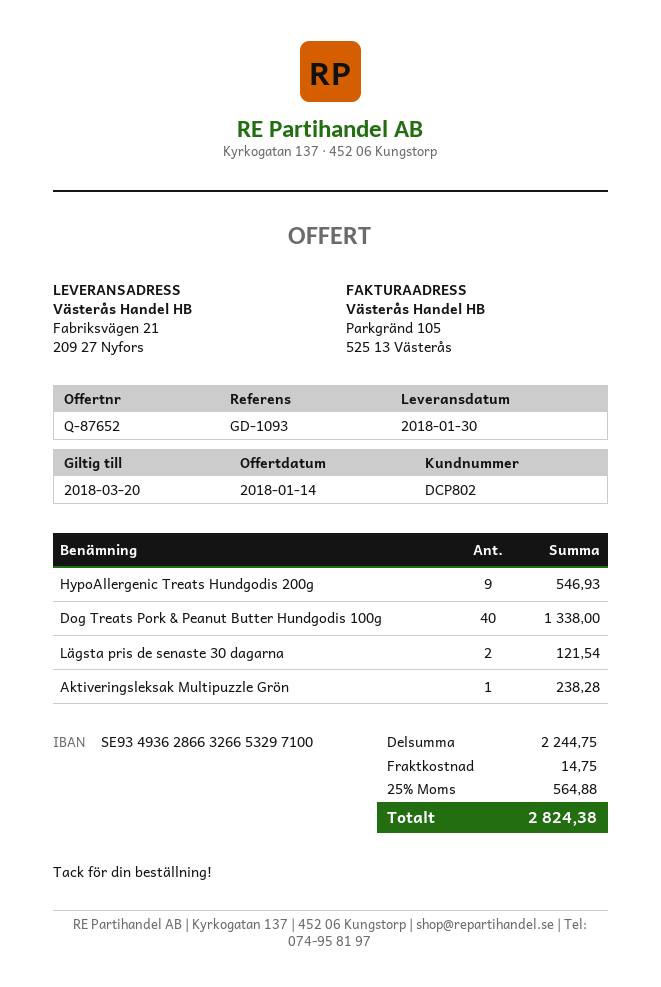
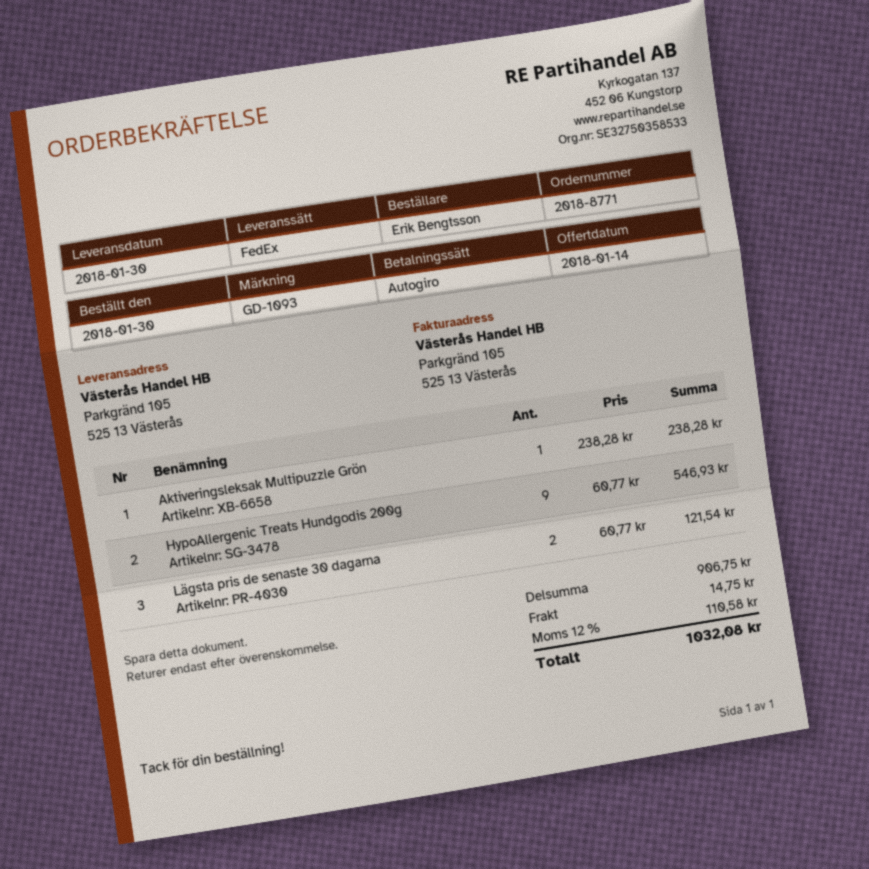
ship to: Fabriksvägen 21, 209 27 Nyfors -> Parkgränd 105, 525 13 Västerås
Dog Treats Pork & Peanut Butter Hundgodis 100g: 40 for 1338.00 -> none
subtotal: 2244.75 -> 906.75
tax: 25% = 564.88 -> 12% = 110.58
total: 2824.38 -> 1032.08

